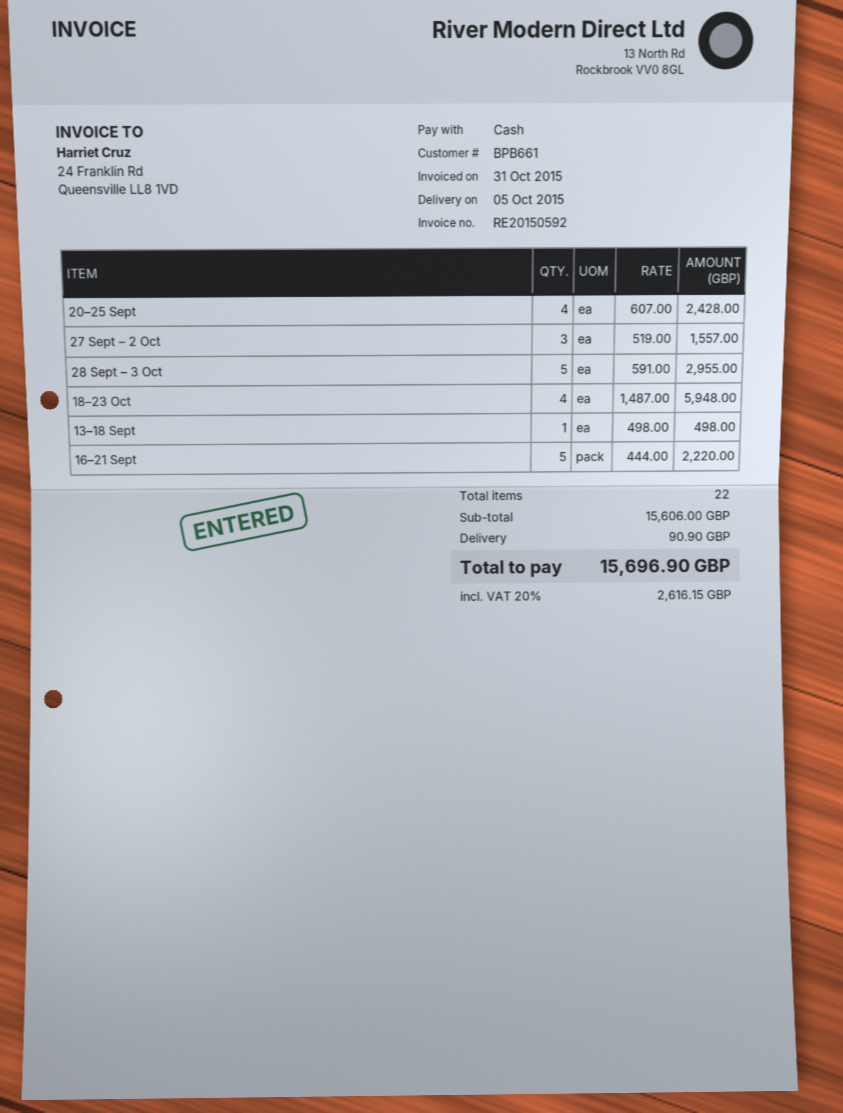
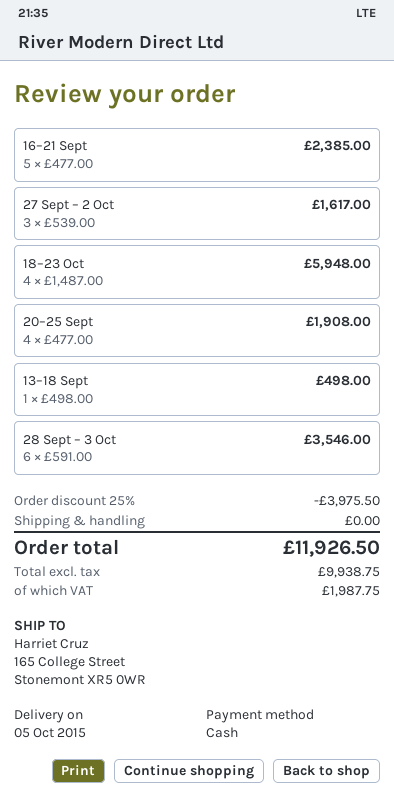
20–25 Sept: 4 x 607.00 = 2428.00 -> 4 x 477.00 = 1908.00
27 Sept – 2 Oct: 3 x 519.00 = 1557.00 -> 3 x 539.00 = 1617.00
28 Sept – 3 Oct: 5 x 591.00 = 2955.00 -> 6 x 591.00 = 3546.00
16–21 Sept: 5 x 444.00 = 2220.00 -> 5 x 477.00 = 2385.00
discount: none -> 25% = 3975.50
shipping: 90.90 -> 0.00
tax: 2616.15 -> 1987.75
total: 15696.90 -> 11926.50

